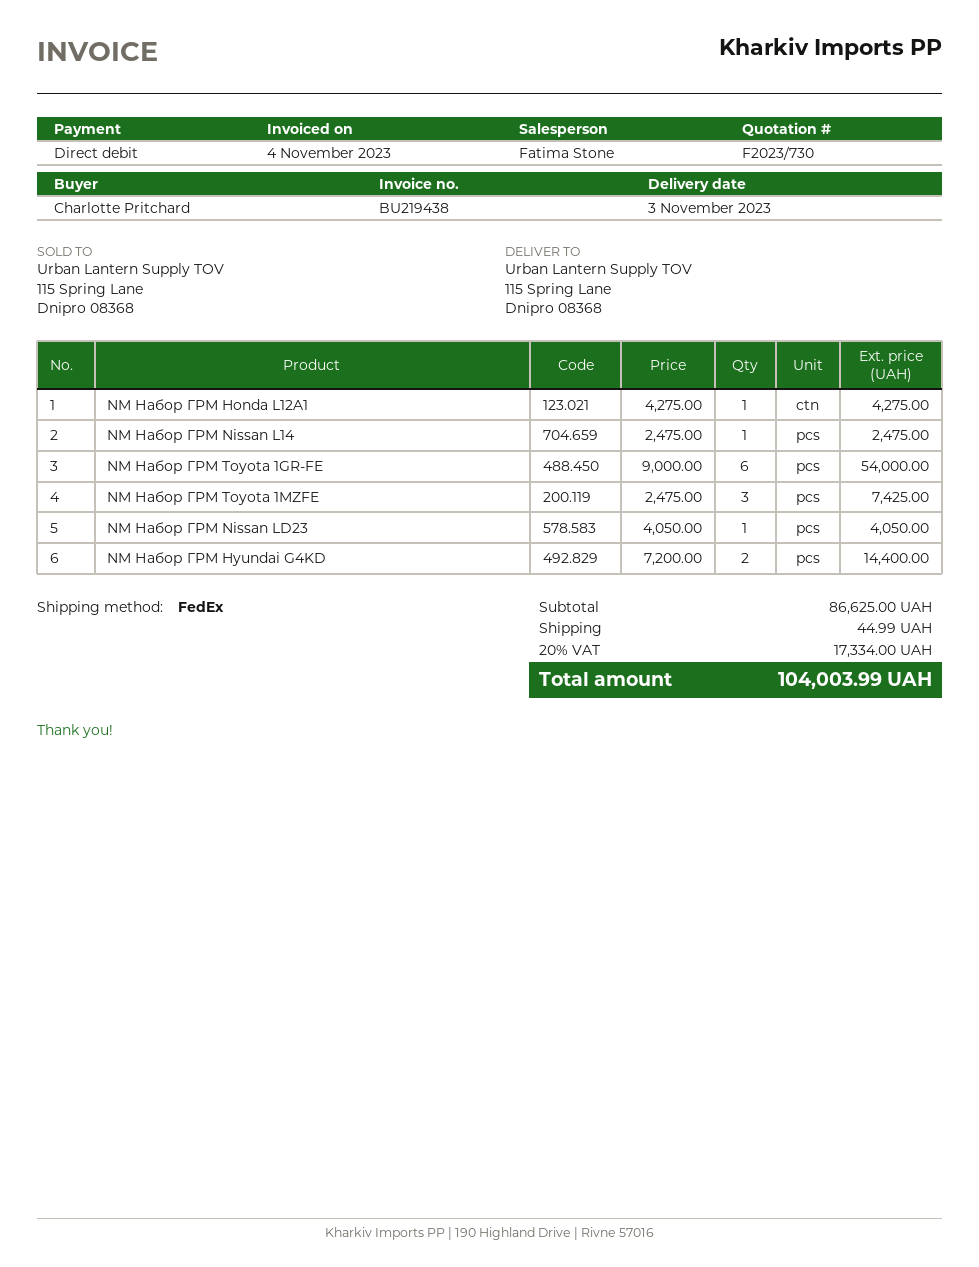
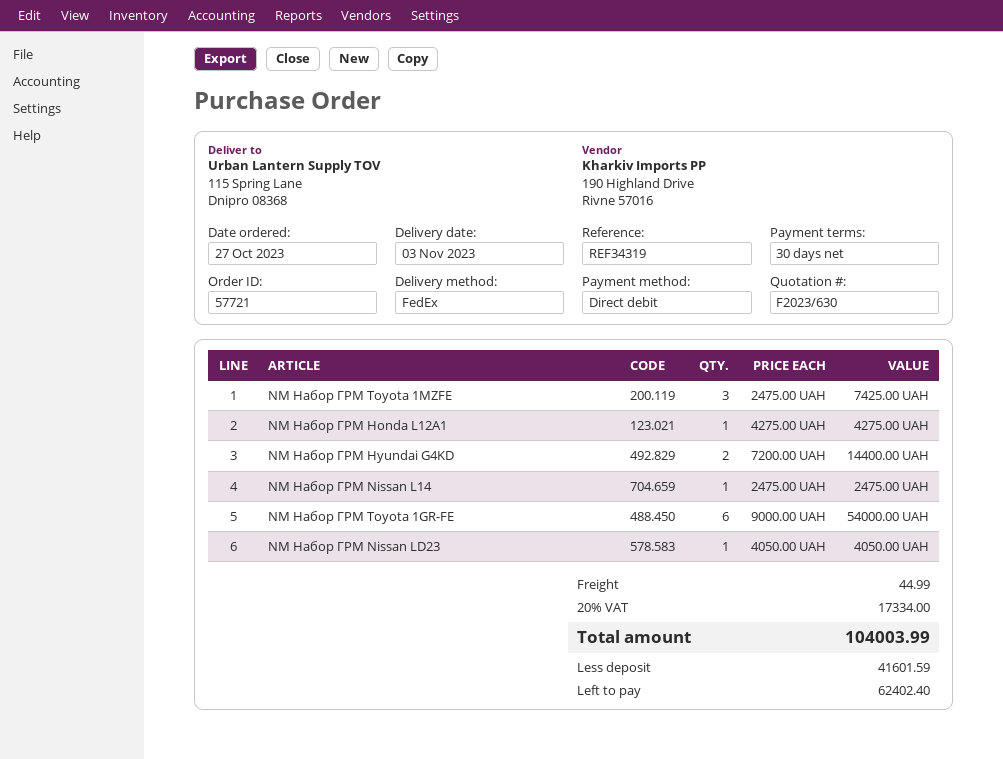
quote number: F2023/730 -> F2023/630

